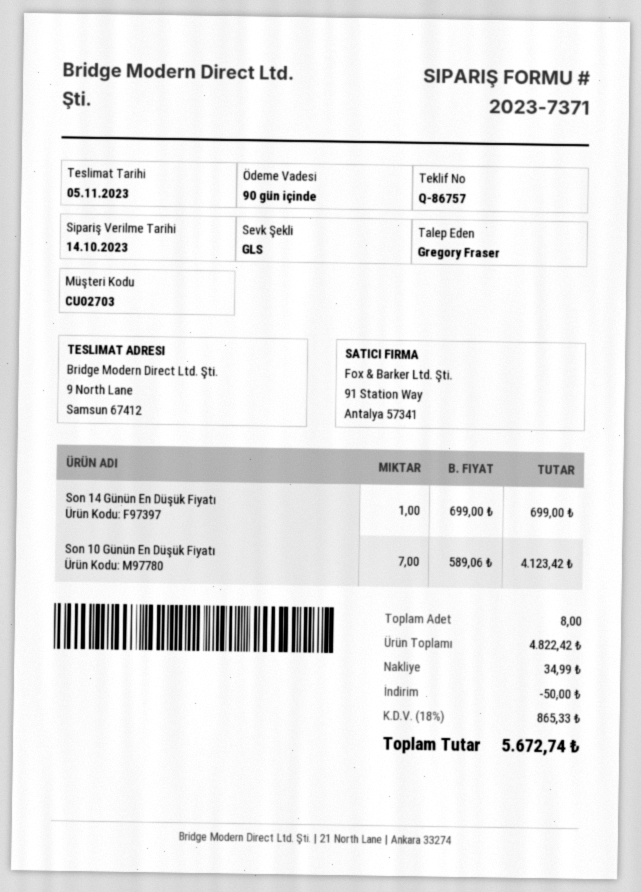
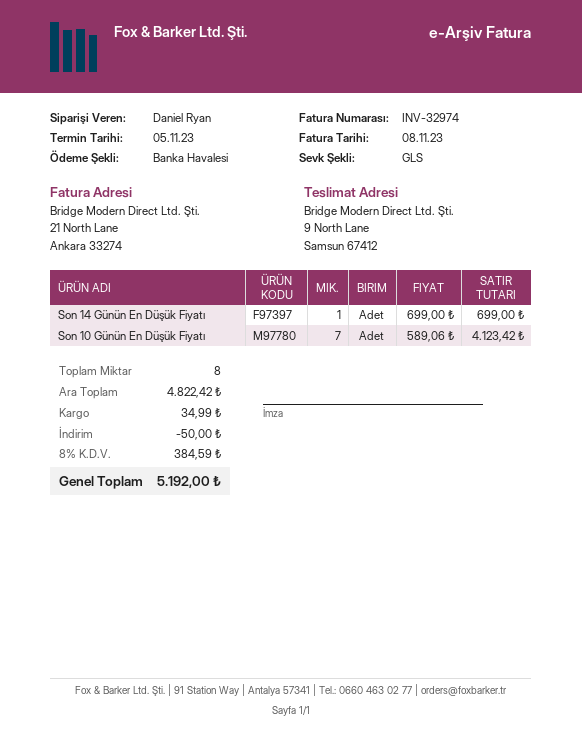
ordered by: Gregory Fraser -> Daniel Ryan
tax: 18% = 865.33 -> 8% = 384.59
total: 5672.74 -> 5192.00

